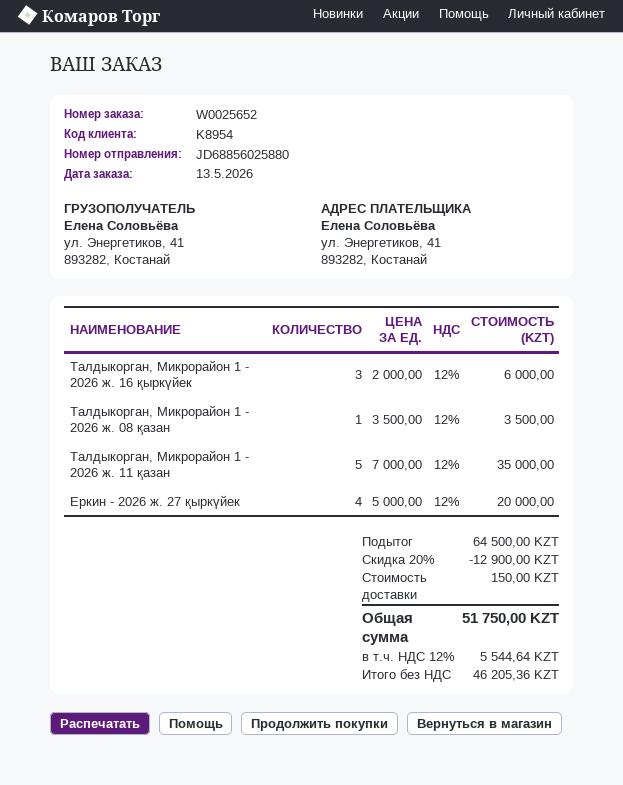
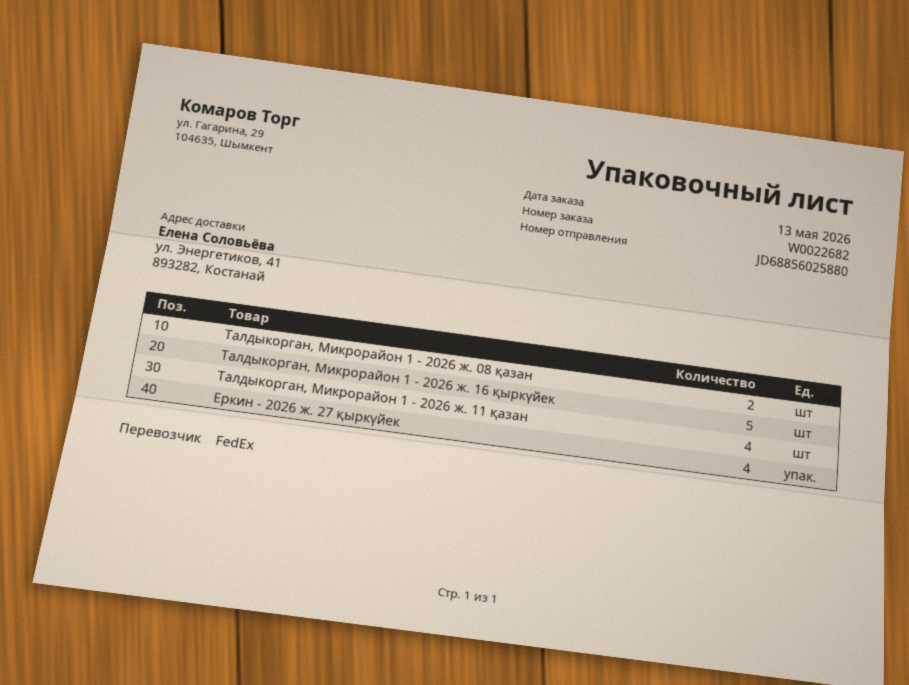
order number: W0025652 -> W0022682
Талдыкорган, Микрорайон 1 - 2026 ж. 16 қыркүйек: 3 -> 5
Талдыкорган, Микрорайон 1 - 2026 ж. 08 қазан: 1 -> 2
Талдыкорган, Микрорайон 1 - 2026 ж. 11 қазан: 5 -> 4

